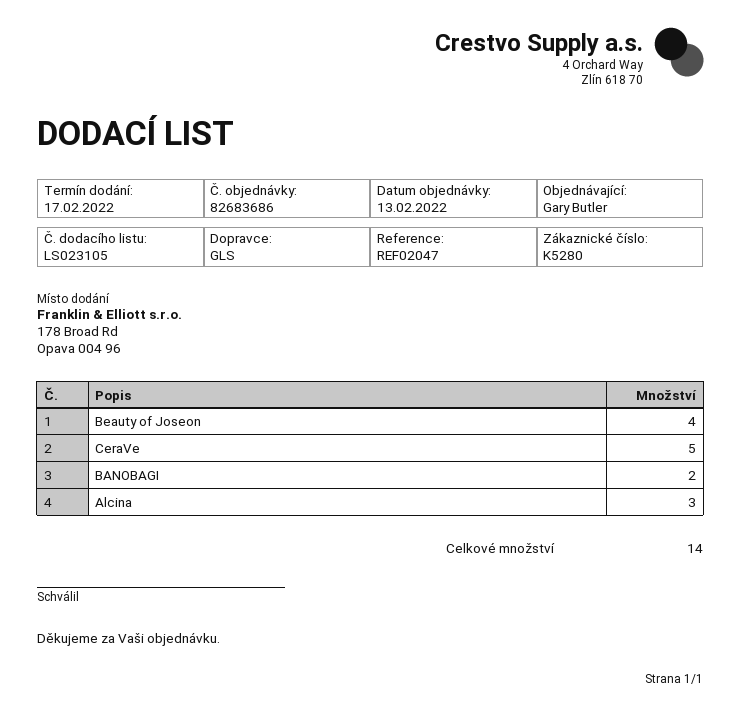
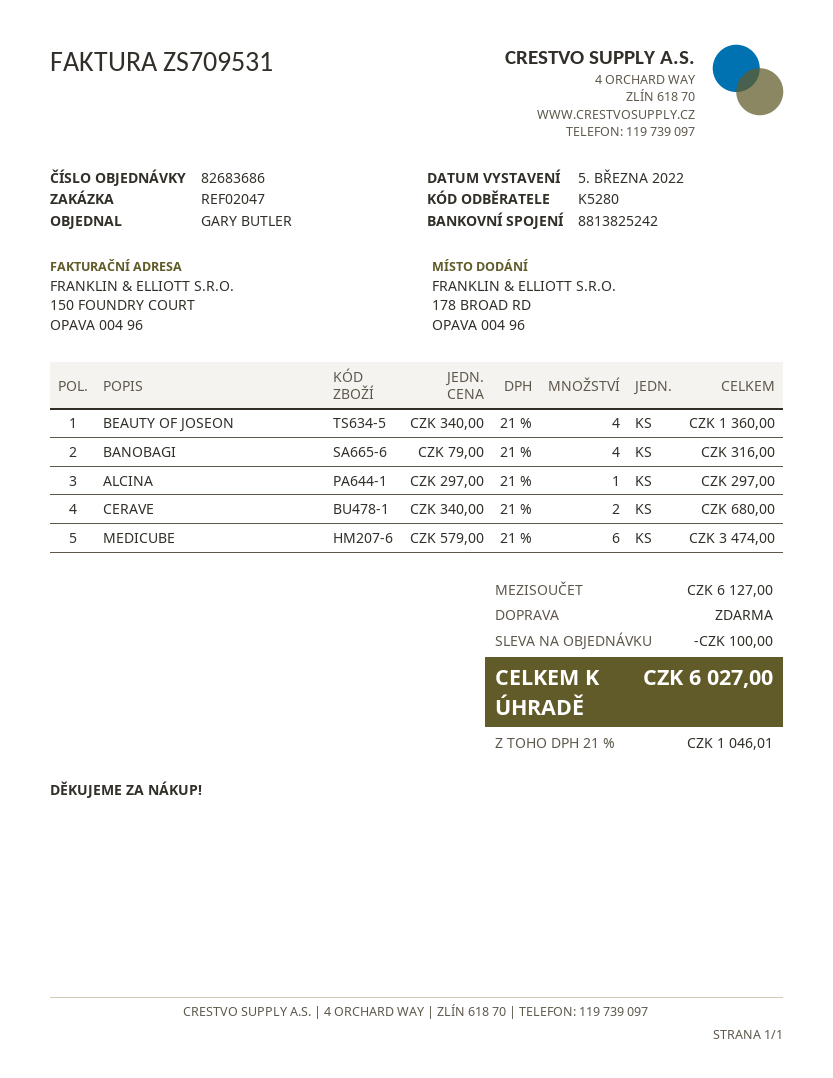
CeraVe: 5 -> 2
BANOBAGI: 2 -> 4
Alcina: 3 -> 1
MEDICUBE: none -> 6

